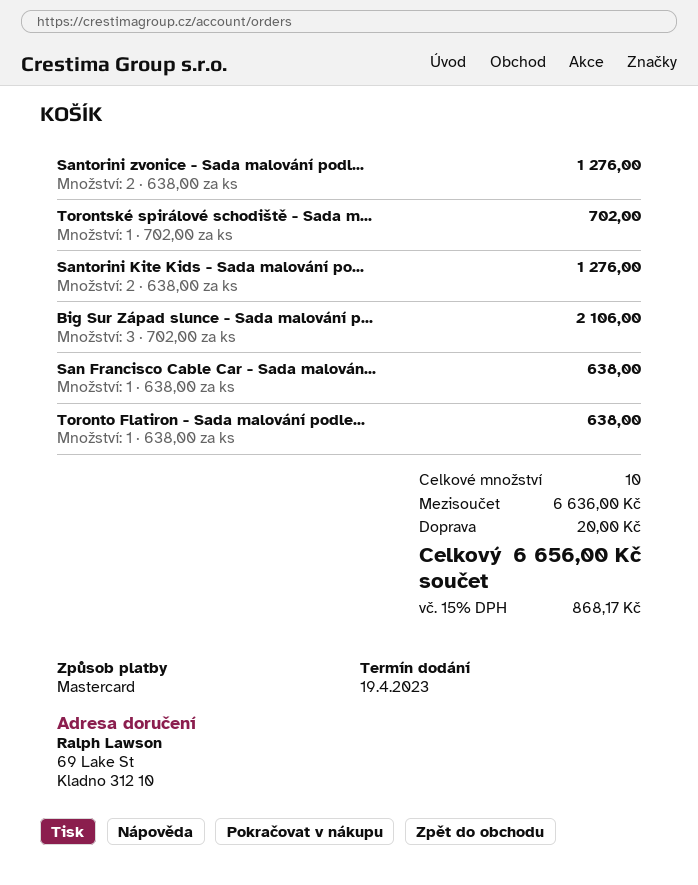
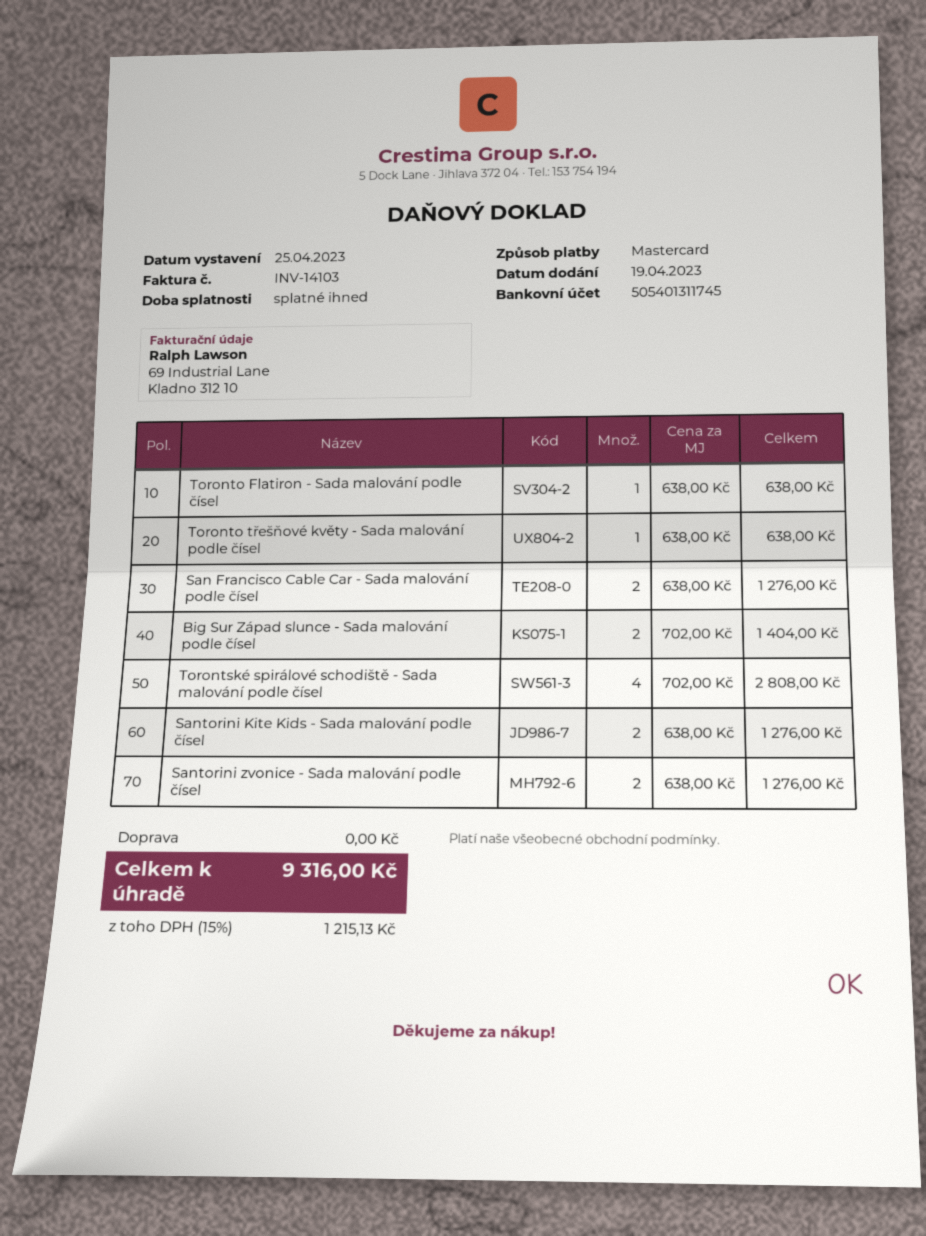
Torontské spirálové schodiště - Sada m...: 1 x 702.00 = 702.00 -> 4 x 702.00 = 2808.00
Big Sur Západ slunce - Sada malování p...: 3 x 702.00 = 2106.00 -> 2 x 702.00 = 1404.00
San Francisco Cable Car - Sada malován...: 1 x 638.00 = 638.00 -> 2 x 638.00 = 1276.00
Toronto třešňové květy - Sada malování podle čísel: none -> 1 x 638.00 = 638.00
shipping: 20.00 -> 0.00
tax: 15% = 868.17 -> 15% = 1215.13
total: 6656.00 -> 9316.00

